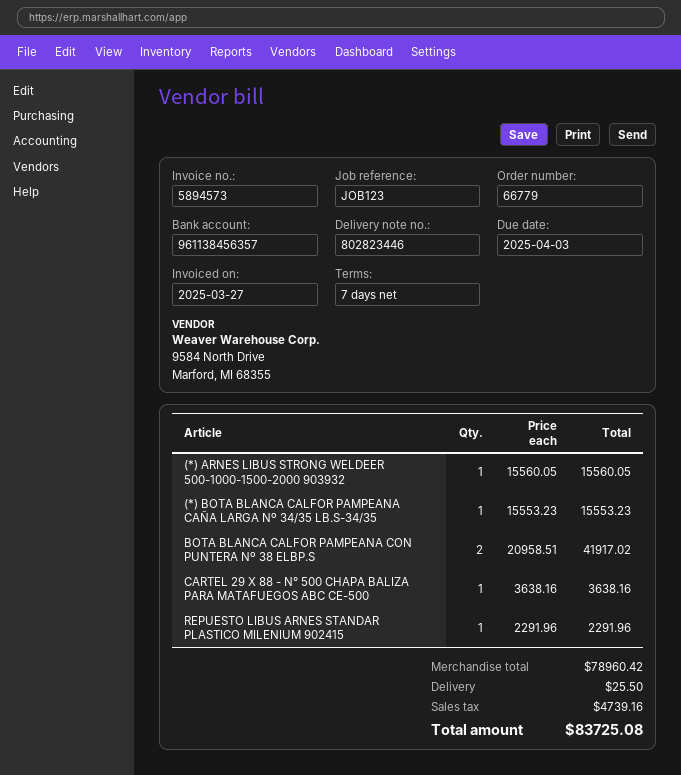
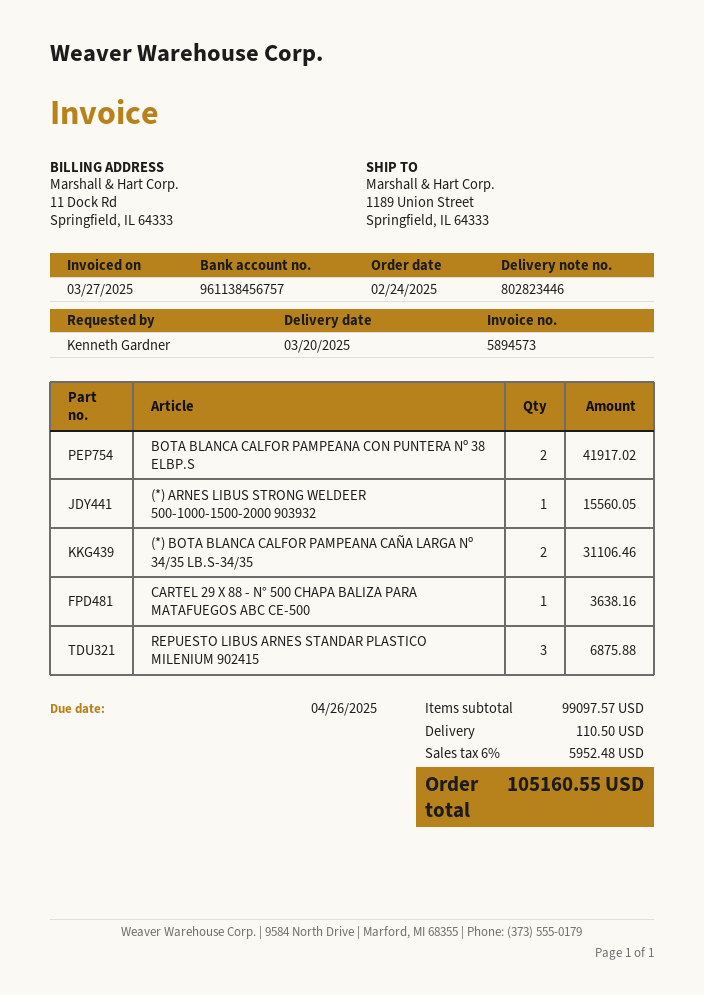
due date: 2025-04-03 -> 2025-04-26
bank account: 961138456357 -> 961138456757
(*) BOTA BLANCA CALFOR PAMPEANA CAÑA LARGA Nº 34/35 LB.S-34/35: 1 for 15553.23 -> 2 for 31106.46
REPUESTO LIBUS ARNES STANDAR PLASTICO MILENIUM 902415: 1 for 2291.96 -> 3 for 6875.88
subtotal: 78960.42 -> 99097.57
shipping: 25.50 -> 110.50
tax: 4739.16 -> 5952.48
total: 83725.08 -> 105160.55

